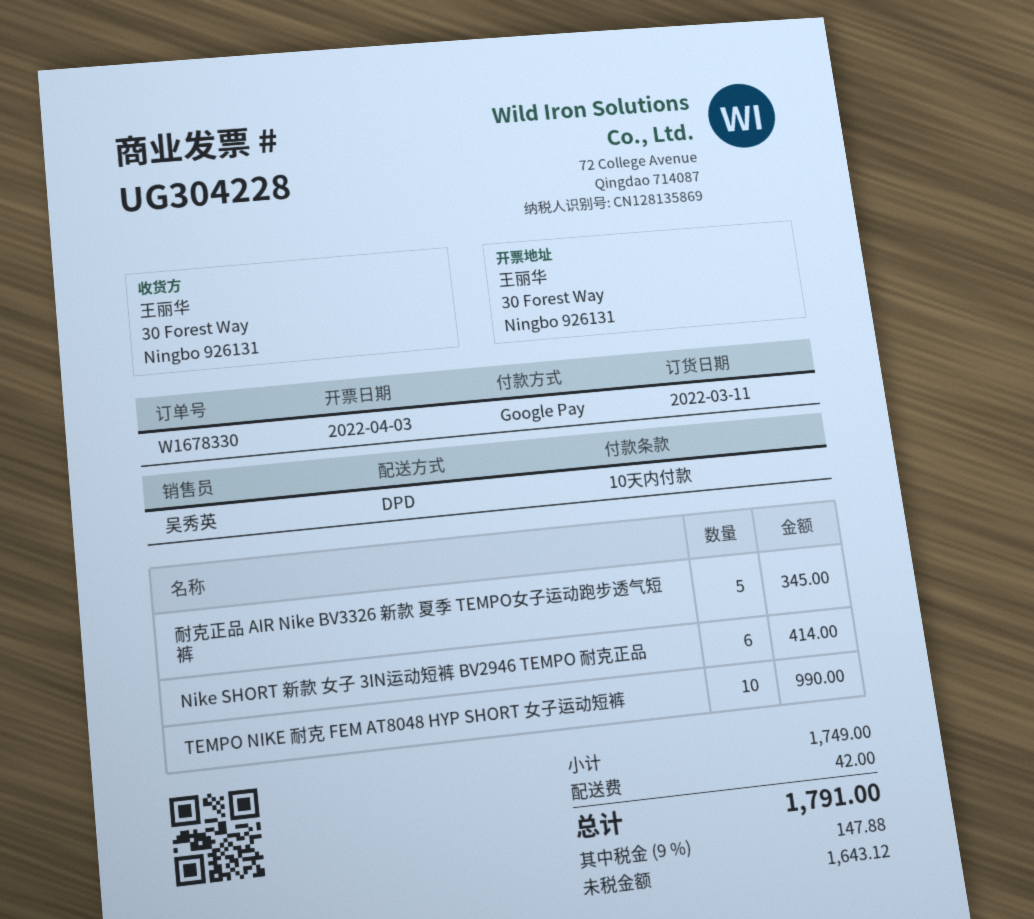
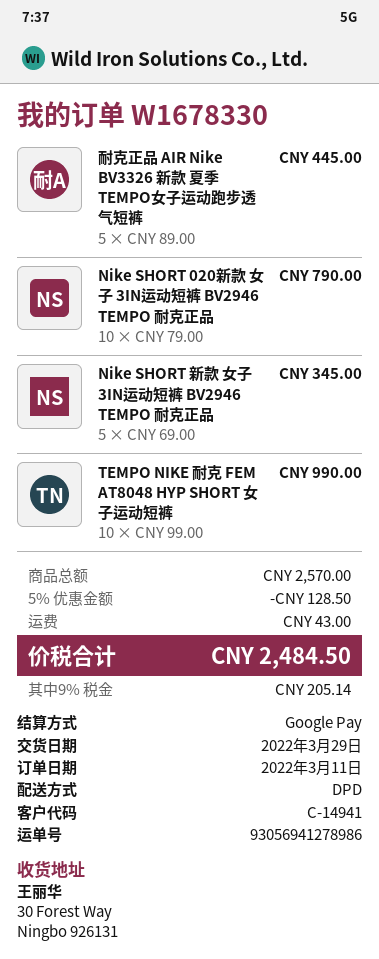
耐克正品 AIR Nike BV3326 新款 夏季 TEMPO女子运动跑步透气短裤: 5 for 345.00 -> 5 for 445.00
Nike SHORT 新款 女子 3IN运动短裤 BV2946 TEMPO 耐克正品: 6 for 414.00 -> 5 for 345.00
Nike SHORT 020新款 女子 3IN运动短裤 BV2946 TEMPO 耐克正品: none -> 10 for 790.00
subtotal: 1749.00 -> 2570.00
discount: none -> 5% = 128.50
shipping: 42.00 -> 43.00
tax: 9% = 147.88 -> 9% = 205.14
total: 1791.00 -> 2484.50

